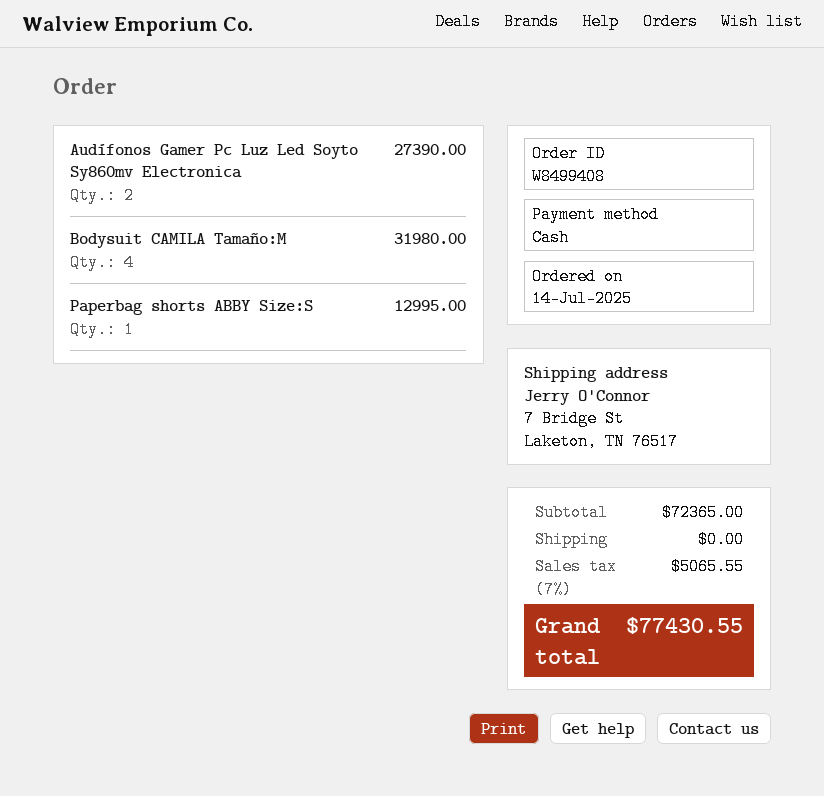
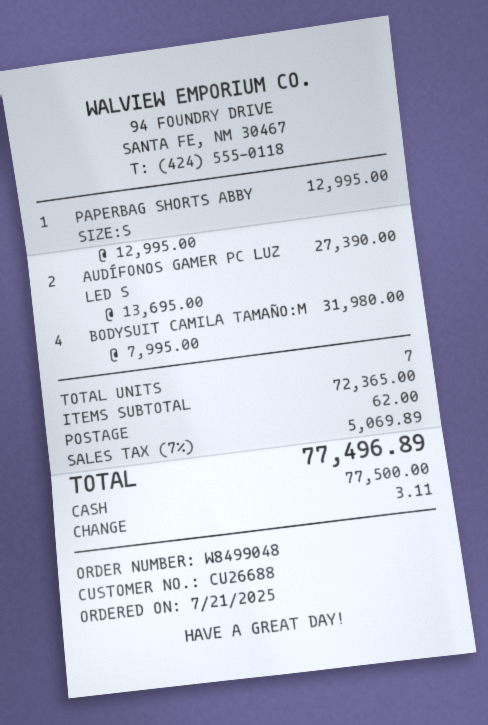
order number: W8499408 -> W8499048
order date: 2025-07-14 -> 2025-07-21
shipping: 0.00 -> 62.00
tax: 7% = 5065.55 -> 7% = 5069.89
total: 77430.55 -> 77496.89

